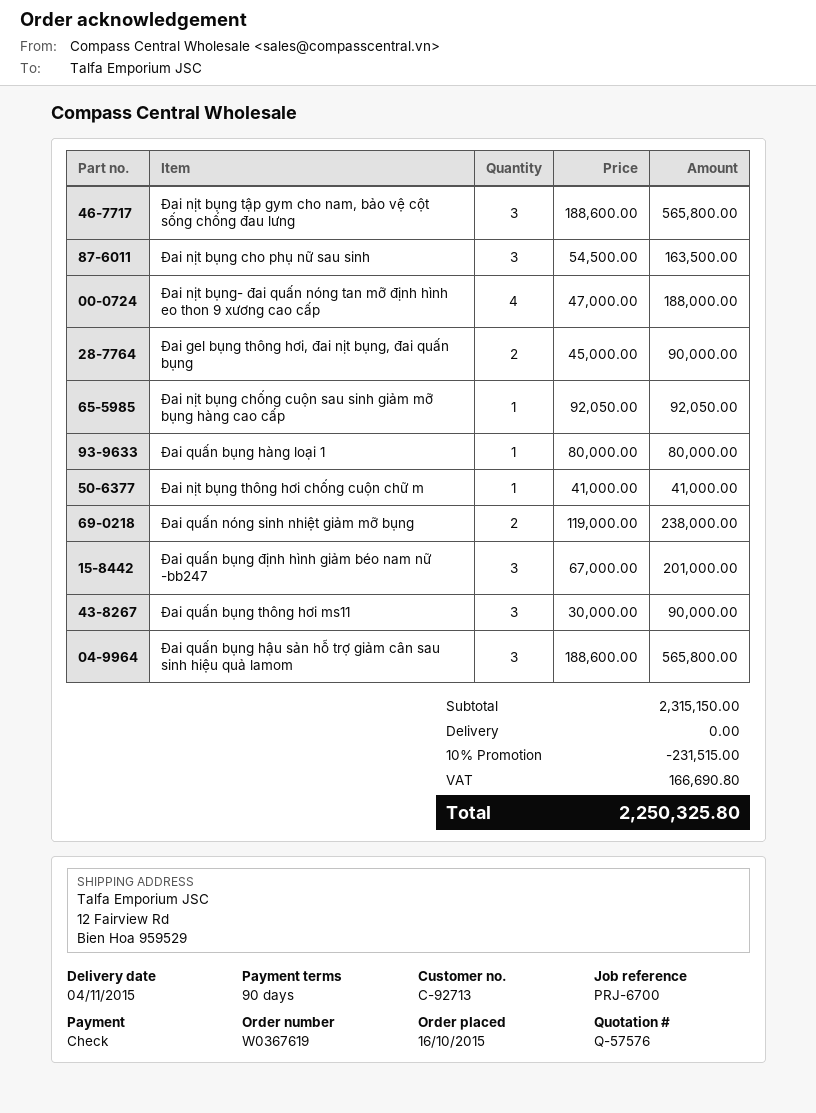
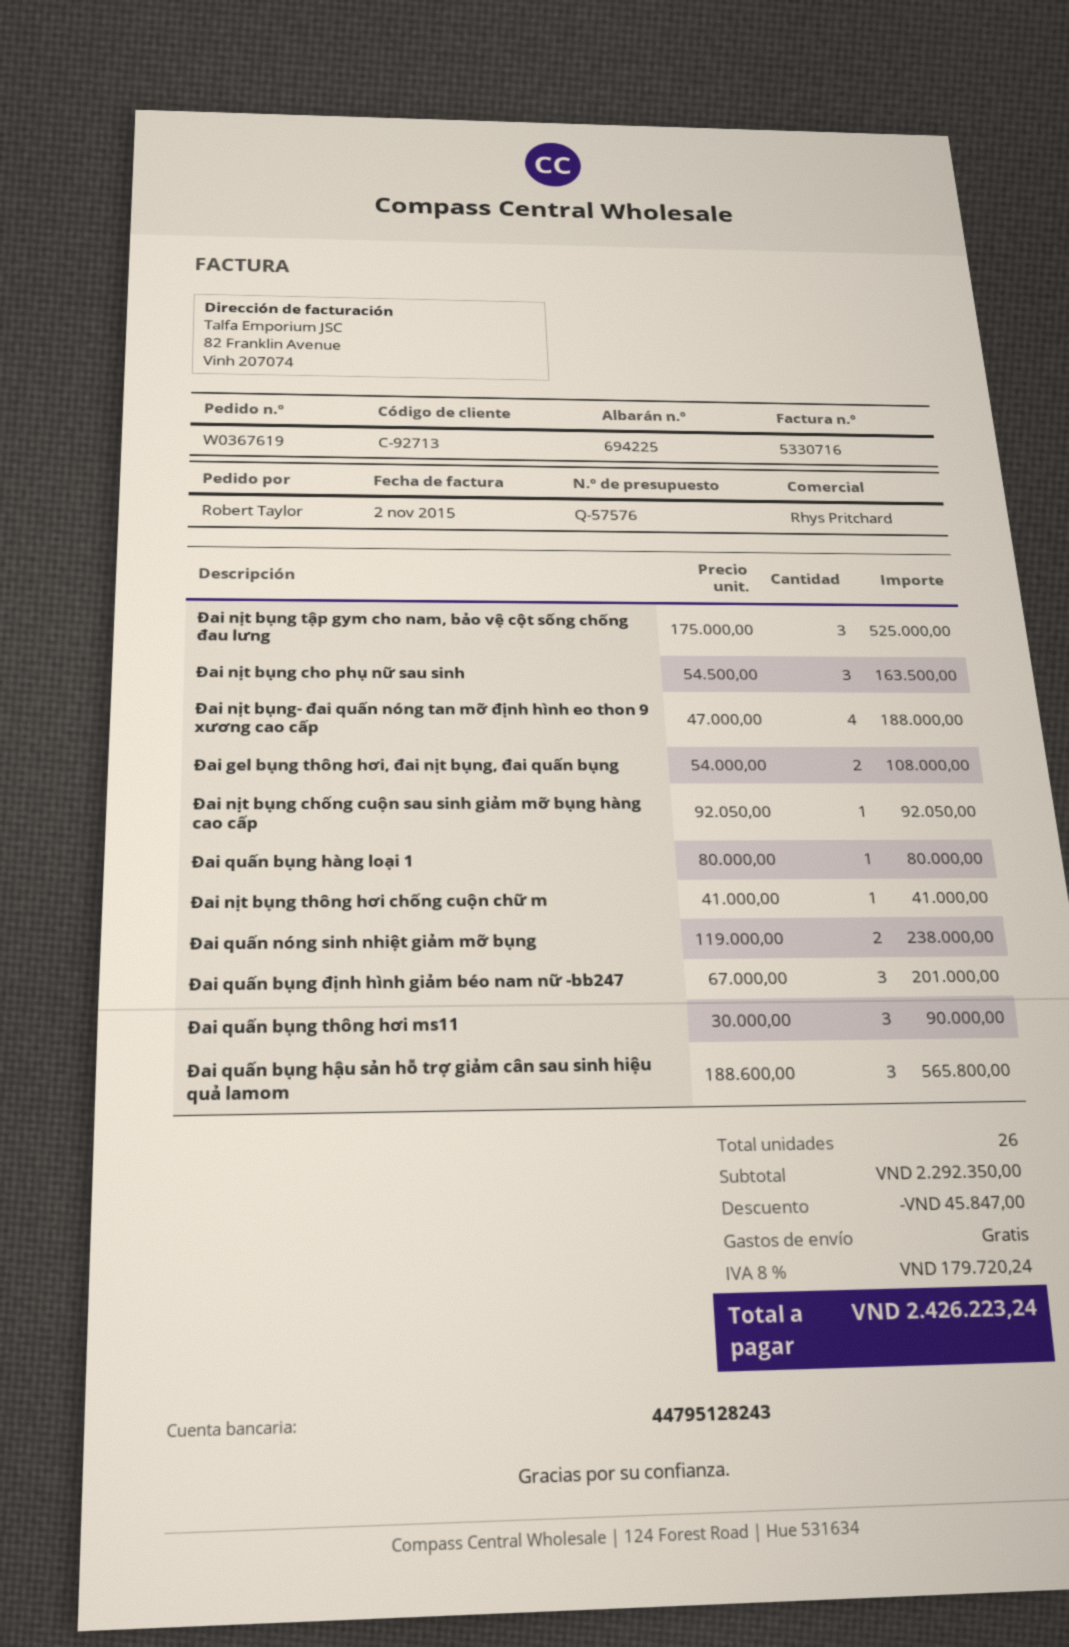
Đai nịt bụng tập gym cho nam, bảo vệ cột sống chống đau lưng: 3 x 188600.00 = 565800.00 -> 3 x 175000.00 = 525000.00
Đai gel bụng thông hơi, đai nịt bụng, đai quấn bụng: 2 x 45000.00 = 90000.00 -> 2 x 54000.00 = 108000.00
subtotal: 2315150.00 -> 2292350.00
discount: 231515.00 -> 45847.00
tax: 166690.80 -> 179720.24
total: 2250325.80 -> 2426223.24

